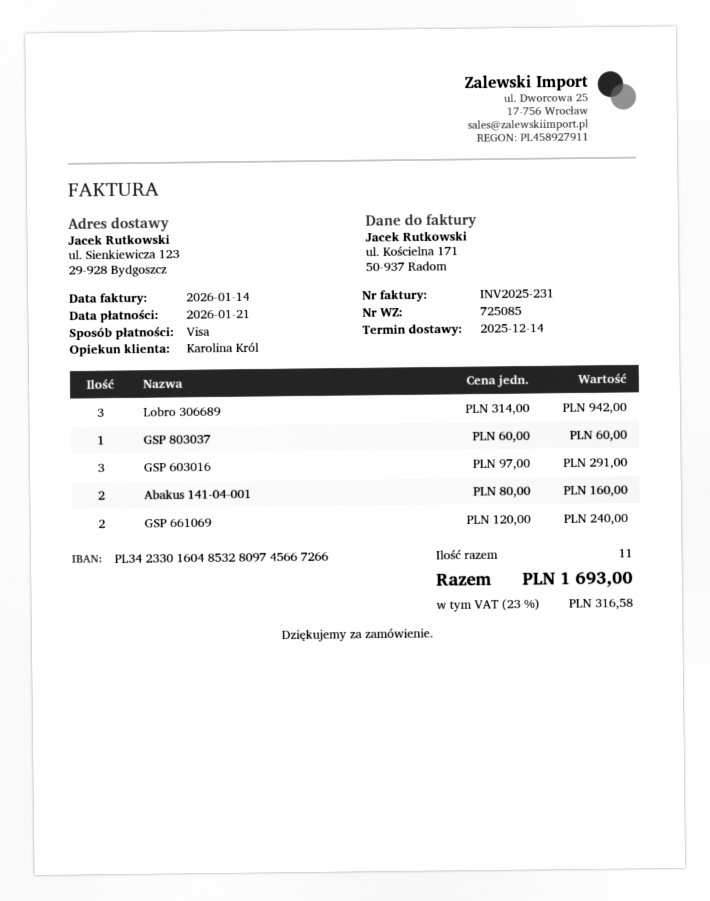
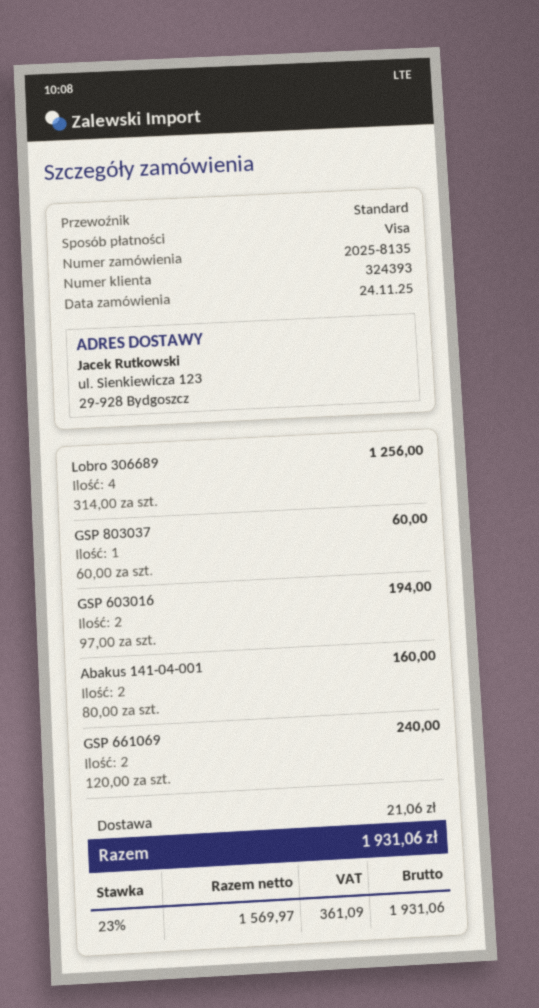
Lobro 306689: 3 x 314.00 = 942.00 -> 4 x 314.00 = 1256.00
GSP 603016: 3 x 97.00 = 291.00 -> 2 x 97.00 = 194.00
shipping: none -> 21.06
tax: 23% = 316.58 -> 23% = 361.09
total: 1693.00 -> 1931.06

